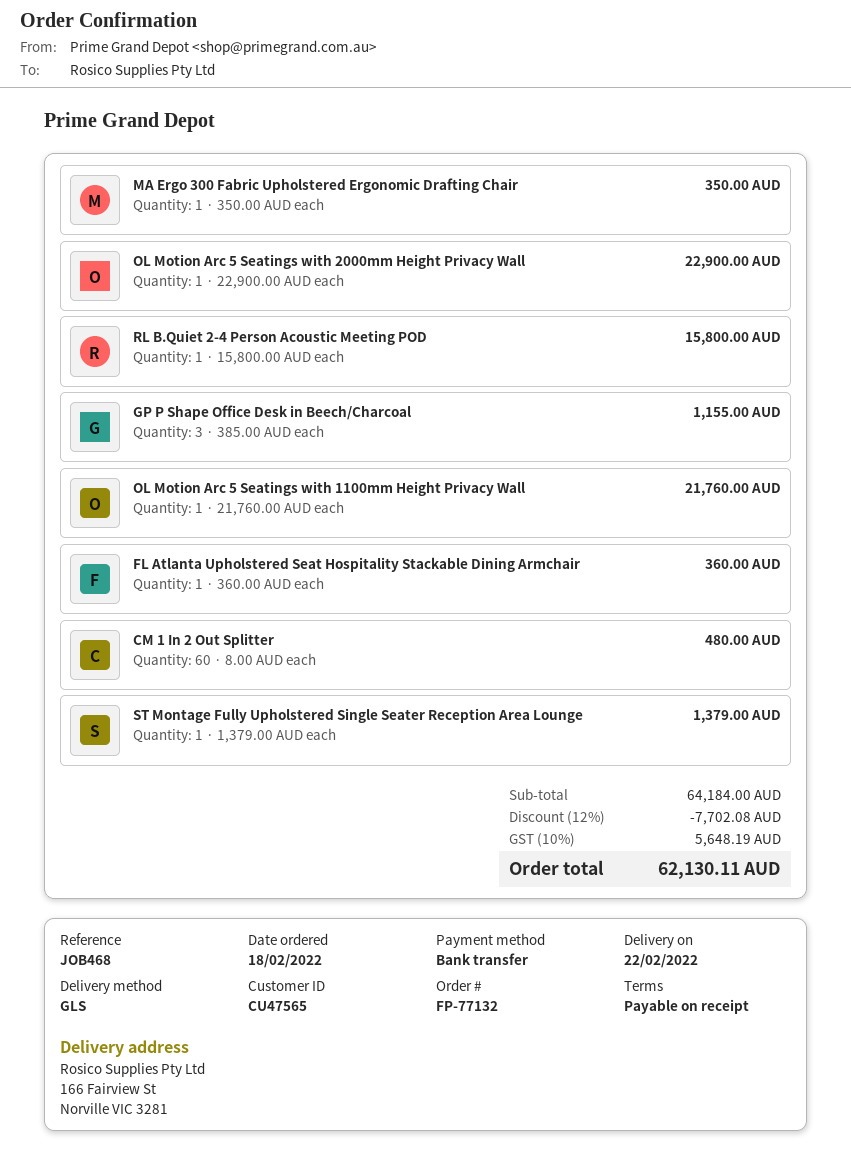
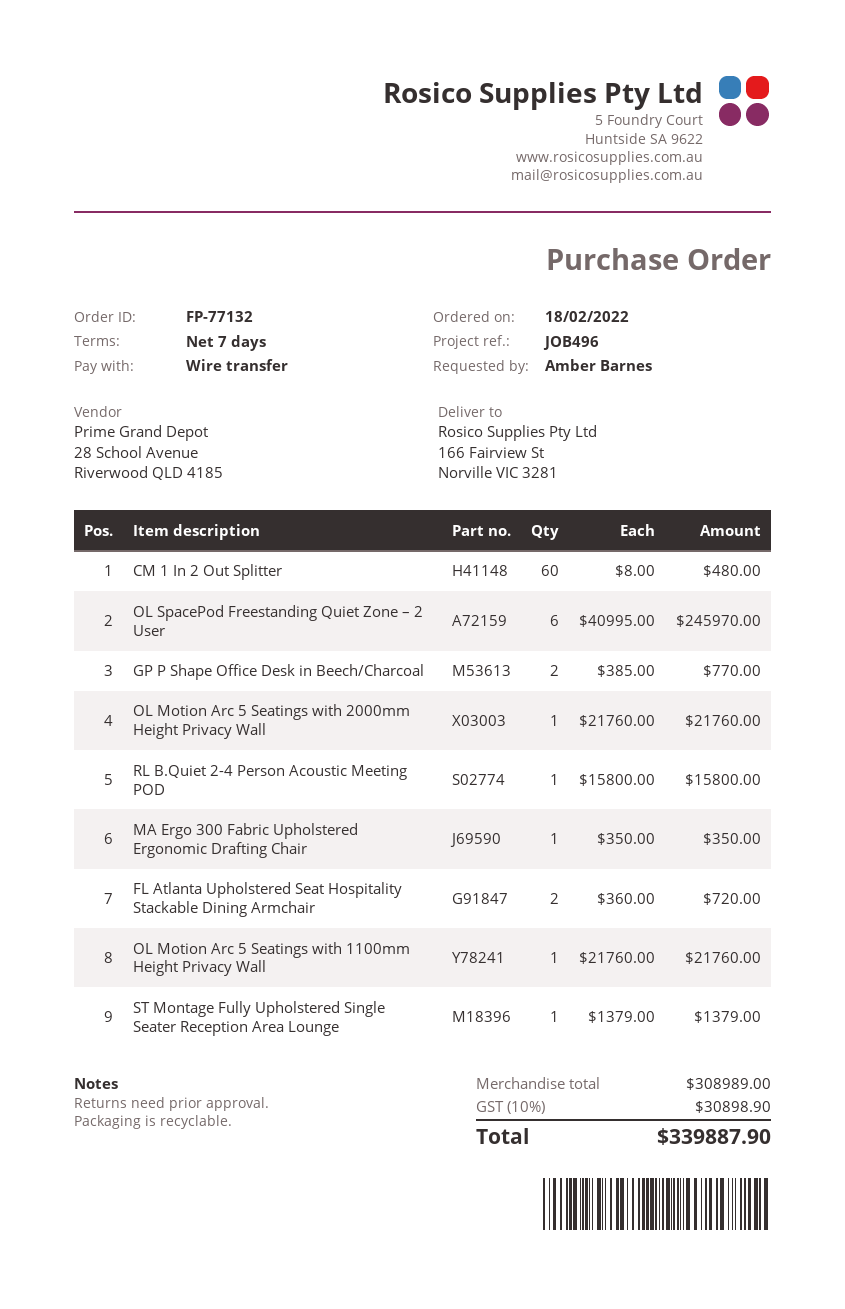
payment terms: on receipt -> 7 days
reference: JOB468 -> JOB496
OL Motion Arc 5 Seatings with 2000mm Height Privacy Wall: 1 x 22900.00 = 22900.00 -> 1 x 21760.00 = 21760.00
GP P Shape Office Desk in Beech/Charcoal: 3 x 385.00 = 1155.00 -> 2 x 385.00 = 770.00
FL Atlanta Upholstered Seat Hospitality Stackable Dining Armchair: 1 x 360.00 = 360.00 -> 2 x 360.00 = 720.00
OL SpacePod Freestanding Quiet Zone – 2 User: none -> 6 x 40995.00 = 245970.00
subtotal: 64184.00 -> 308989.00
discount: 12% = 7702.08 -> none
tax: 10% = 5648.19 -> 10% = 30898.90
total: 62130.11 -> 339887.90

